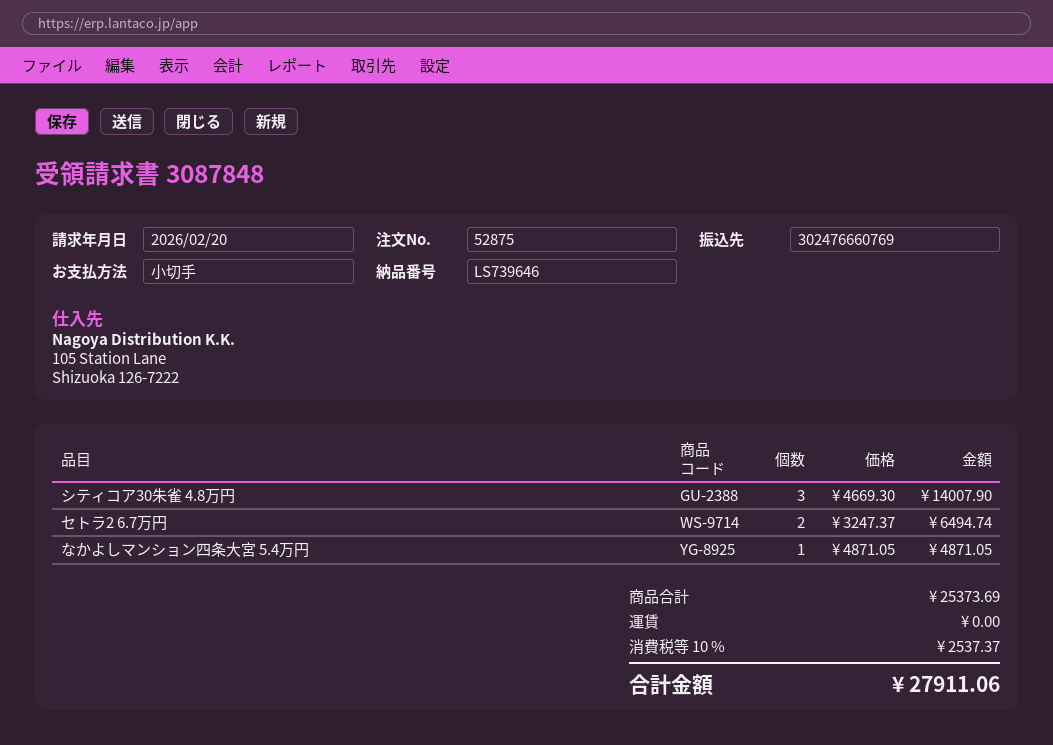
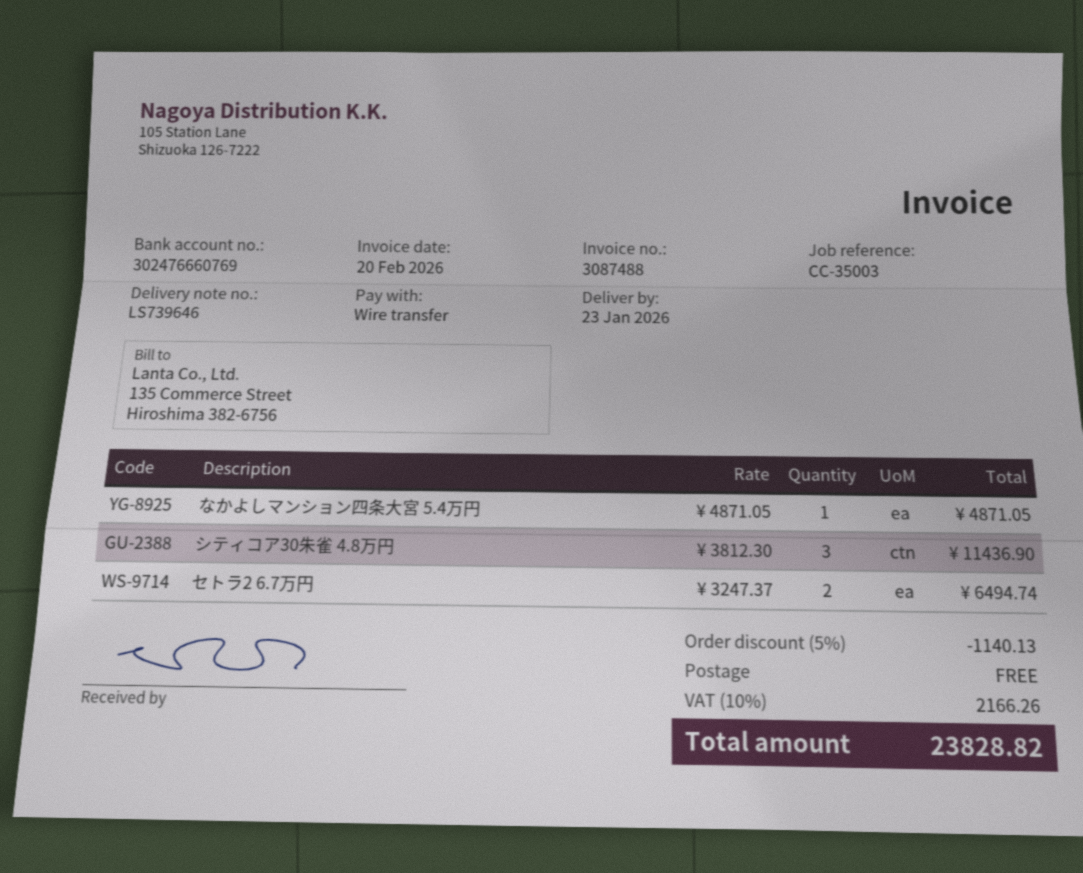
invoice number: 3087848 -> 3087488
payment method: cheque -> bank transfer
シティコア30朱雀 4.8万円: 3 x 4669.30 = 14007.90 -> 3 x 3812.30 = 11436.90
discount: none -> 5% = 1140.13
tax: 10% = 2537.37 -> 10% = 2166.26
total: 27911.06 -> 23828.82

